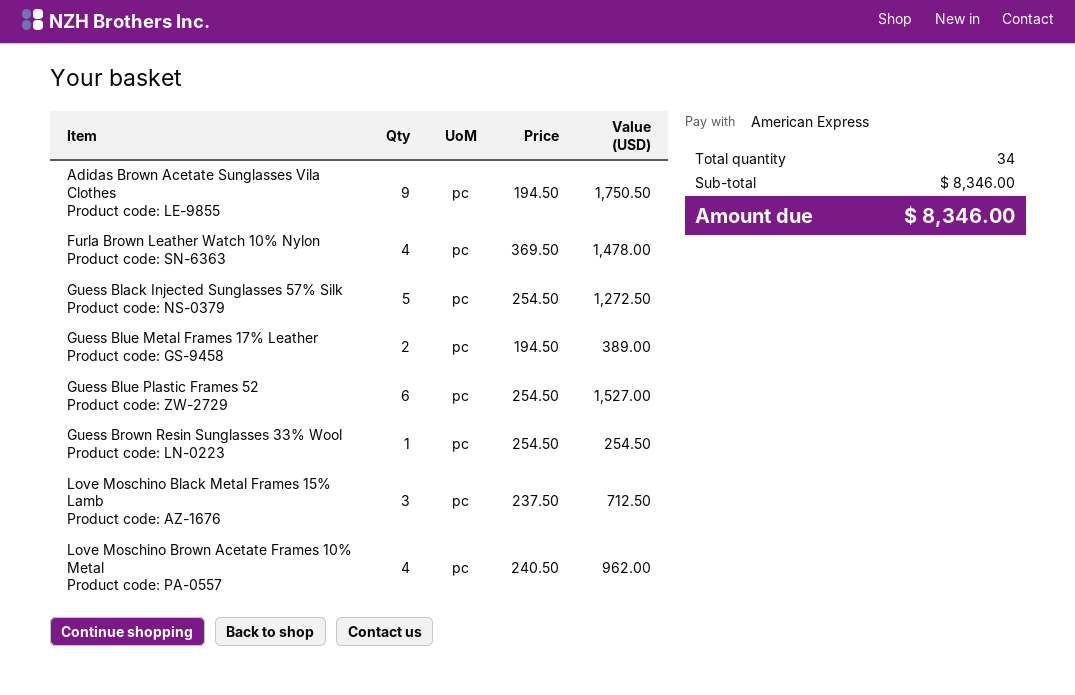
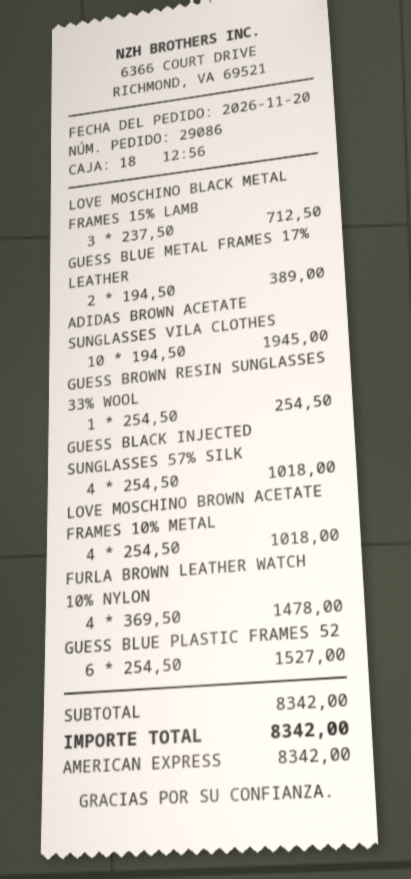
Adidas Brown Acetate Sunglasses Vila Clothes: 9 x 194.50 = 1750.50 -> 10 x 194.50 = 1945.00
Guess Black Injected Sunglasses 57% Silk: 5 x 254.50 = 1272.50 -> 4 x 254.50 = 1018.00
Love Moschino Brown Acetate Frames 10% Metal: 4 x 240.50 = 962.00 -> 4 x 254.50 = 1018.00
subtotal: 8346.00 -> 8342.00
total: 8346.00 -> 8342.00

